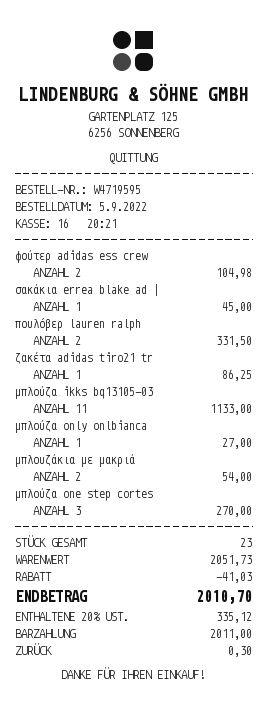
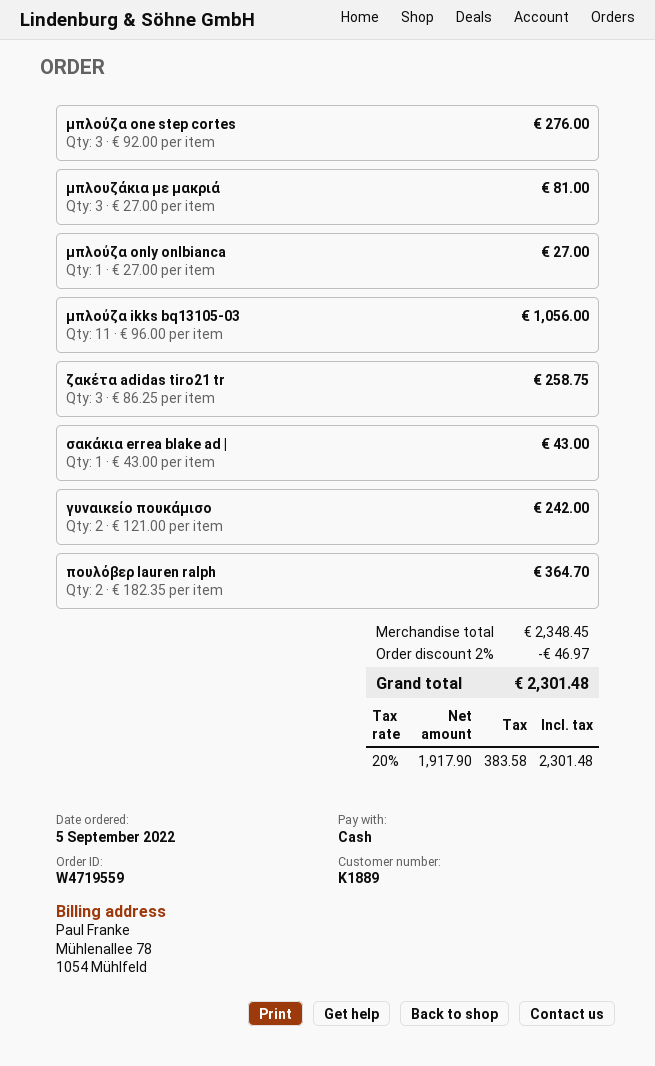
order number: W4719595 -> W4719559
φούτερ adidas ess crew: 2 for 104.98 -> none
σακάκια errea blake ad |: 1 for 45.00 -> 1 for 43.00
πουλόβερ lauren ralph: 2 for 331.50 -> 2 for 364.70
ζακέτα adidas tiro21 tr: 1 for 86.25 -> 3 for 258.75
μπλούζα ikks bq13105-03: 11 for 1133.00 -> 11 for 1056.00
μπλουζάκια με μακριά: 2 for 54.00 -> 3 for 81.00
μπλούζα one step cortes: 3 for 270.00 -> 3 for 276.00
γυναικείο πουκάμισο: none -> 2 for 242.00
subtotal: 2051.73 -> 2348.45
discount: 41.03 -> 46.97
tax: 20% = 335.12 -> 20% = 383.58
total: 2010.70 -> 2301.48

